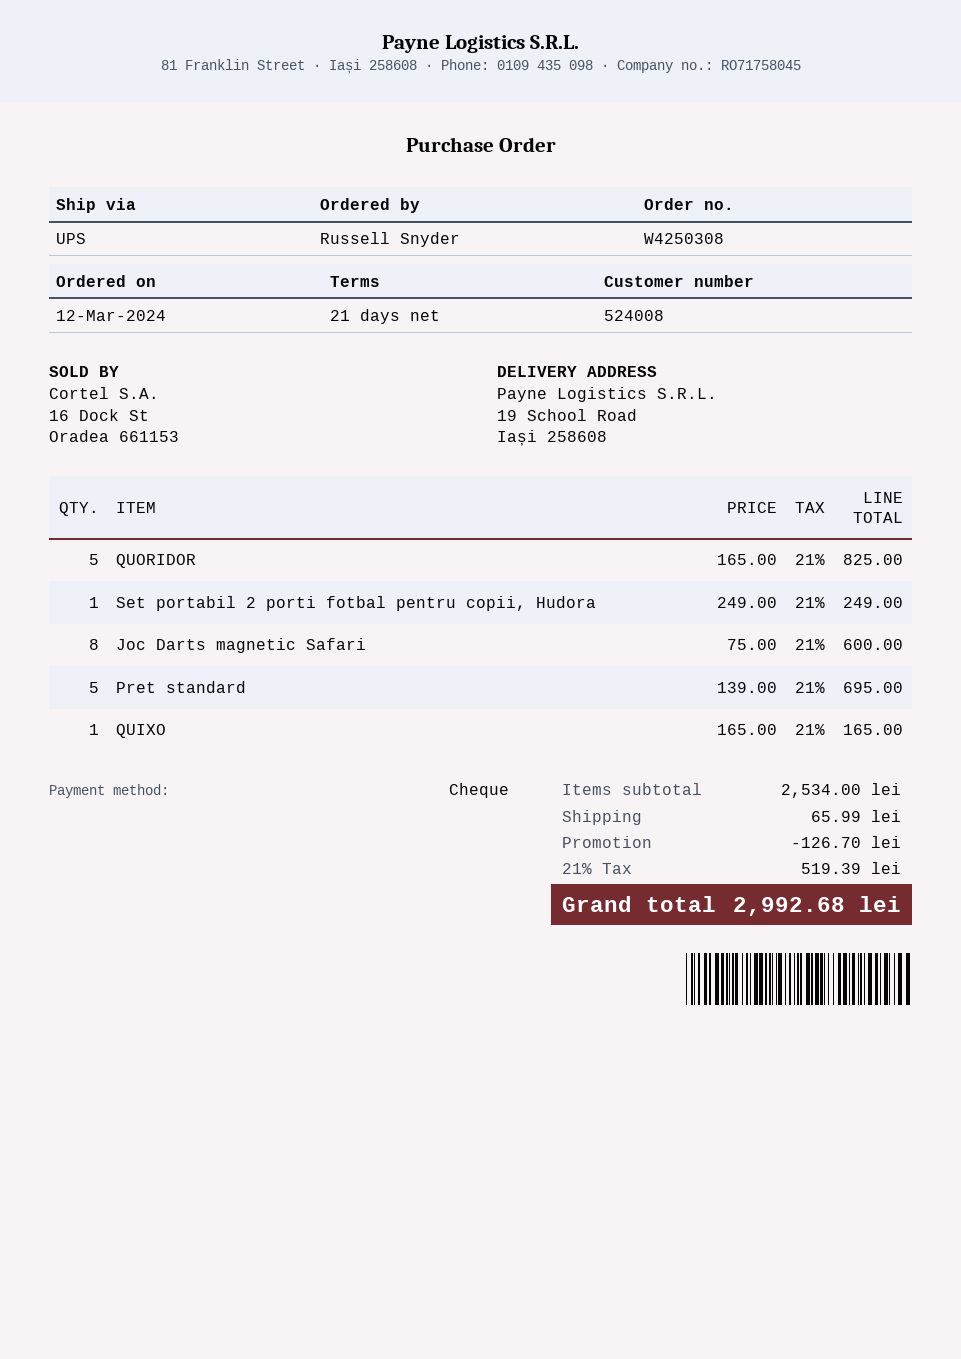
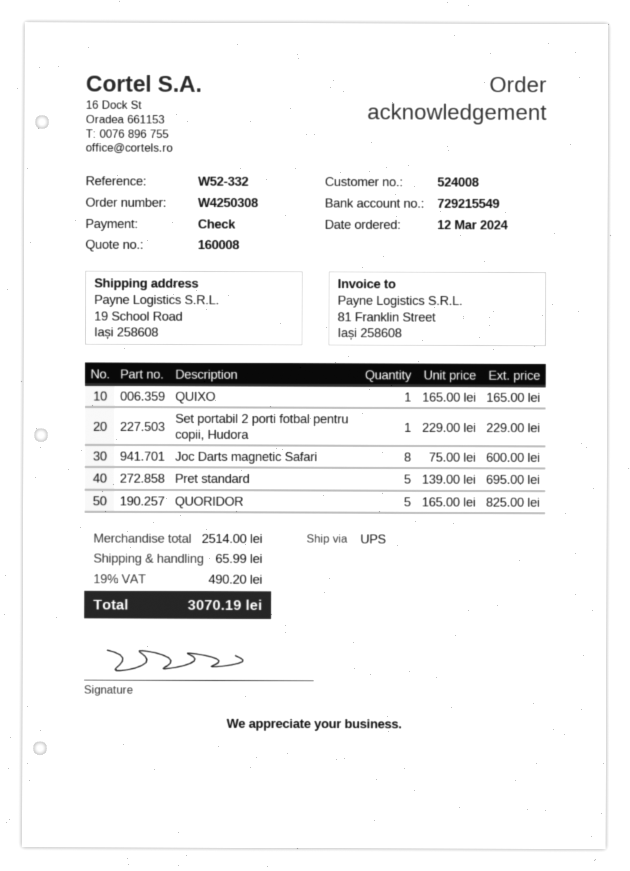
Set portabil 2 porti fotbal pentru copii, Hudora: 1 x 249.00 = 249.00 -> 1 x 229.00 = 229.00
subtotal: 2534.00 -> 2514.00
discount: 126.70 -> none
tax: 21% = 519.39 -> 19% = 490.20
total: 2992.68 -> 3070.19

